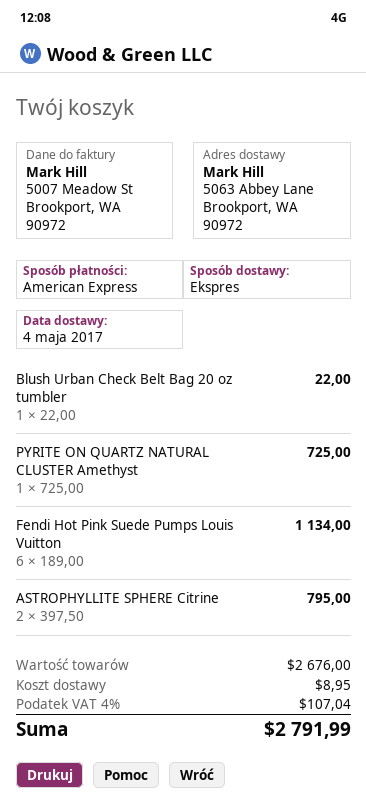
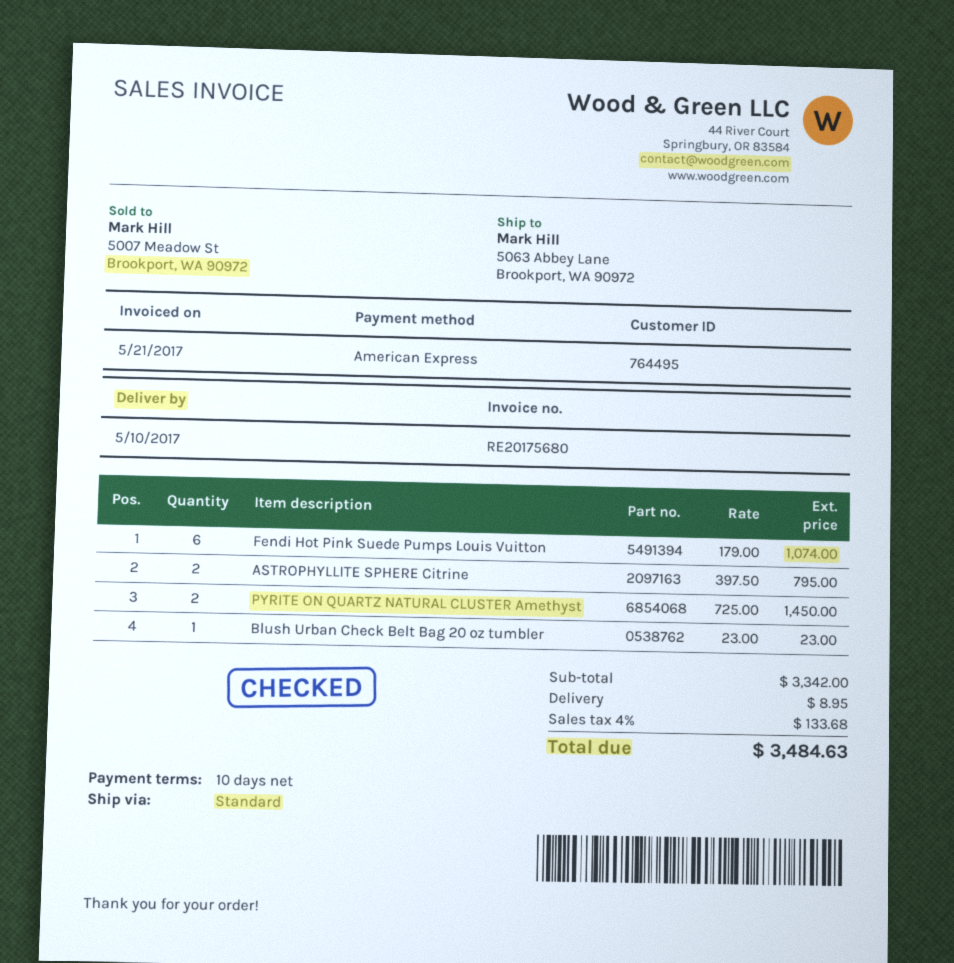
delivery date: 2017-05-04 -> 2017-05-10
shipping method: express -> standard
Blush Urban Check Belt Bag 20 oz tumbler: 1 x 22.00 = 22.00 -> 1 x 23.00 = 23.00
PYRITE ON QUARTZ NATURAL CLUSTER Amethyst: 1 x 725.00 = 725.00 -> 2 x 725.00 = 1450.00
Fendi Hot Pink Suede Pumps Louis Vuitton: 6 x 189.00 = 1134.00 -> 6 x 179.00 = 1074.00
subtotal: 2676.00 -> 3342.00
tax: 4% = 107.04 -> 4% = 133.68
total: 2791.99 -> 3484.63

